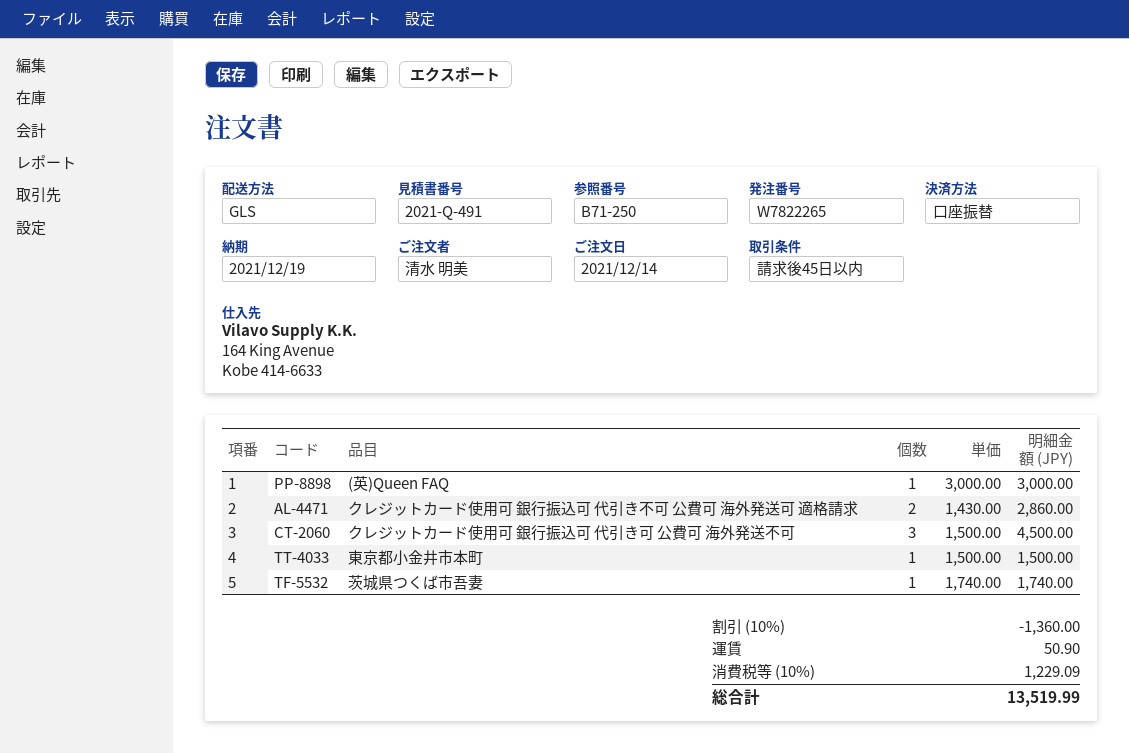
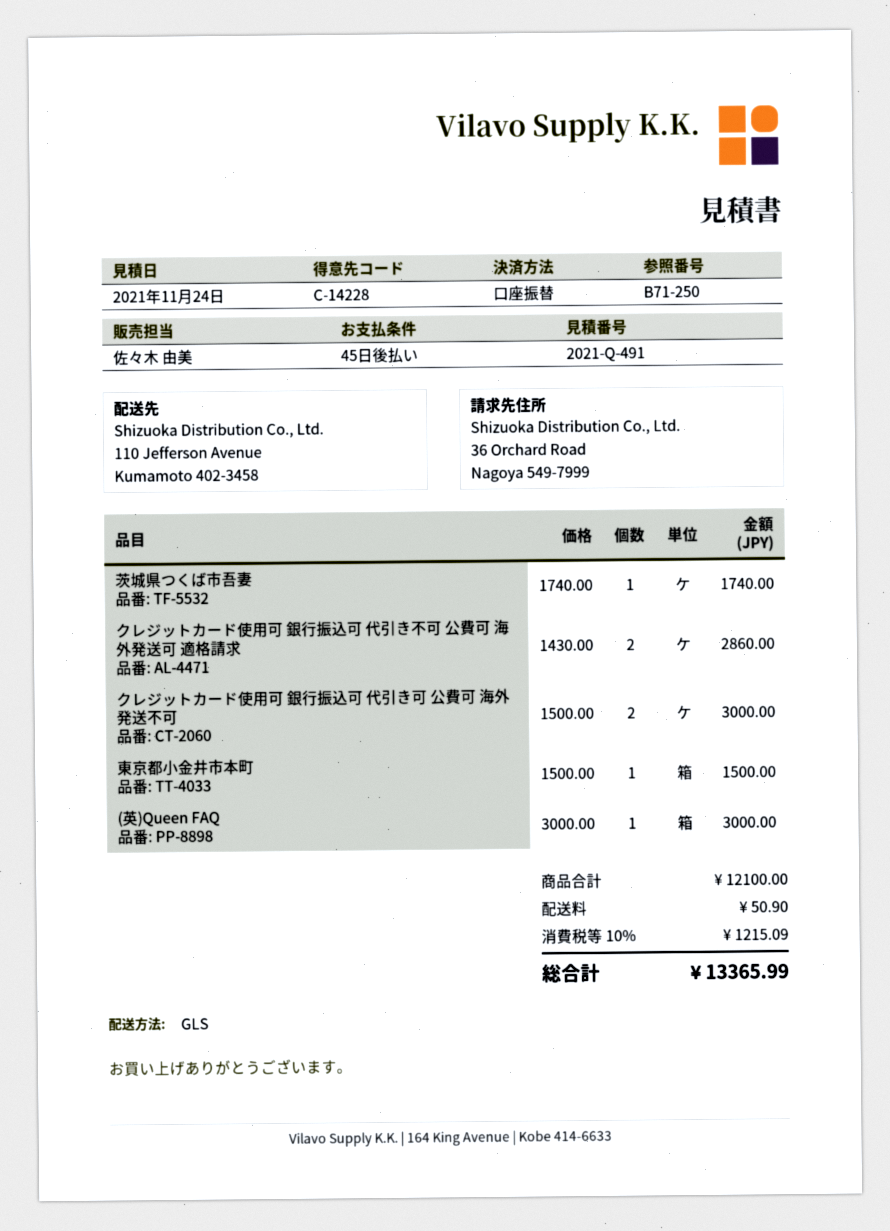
クレジットカード使用可 銀行振込可 代引き可 公費可 海外発送不可: 3 x 1500.00 = 4500.00 -> 2 x 1500.00 = 3000.00
discount: 10% = 1360.00 -> none
tax: 10% = 1229.09 -> 10% = 1215.09
total: 13519.99 -> 13365.99

